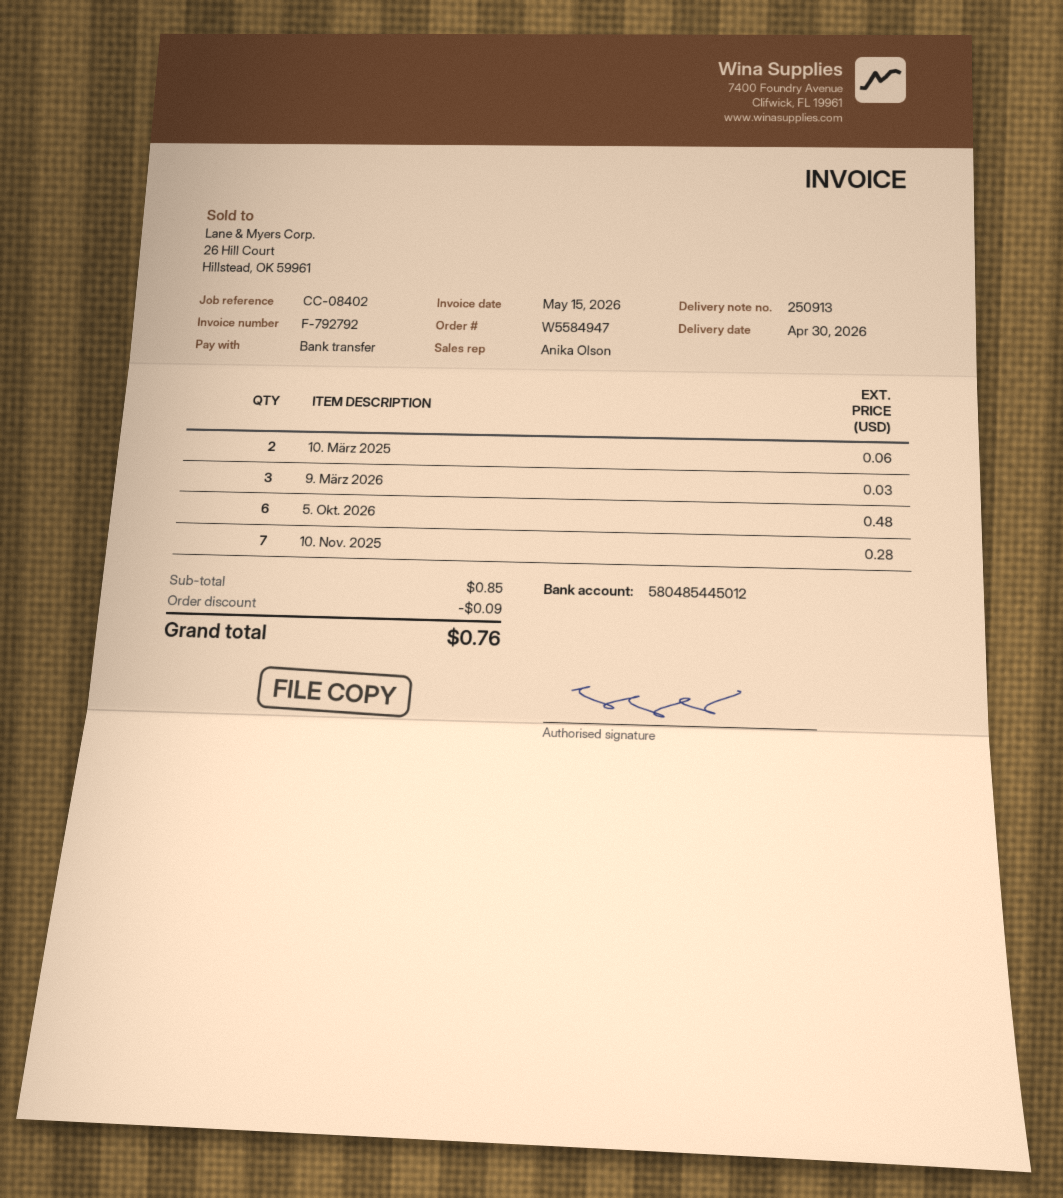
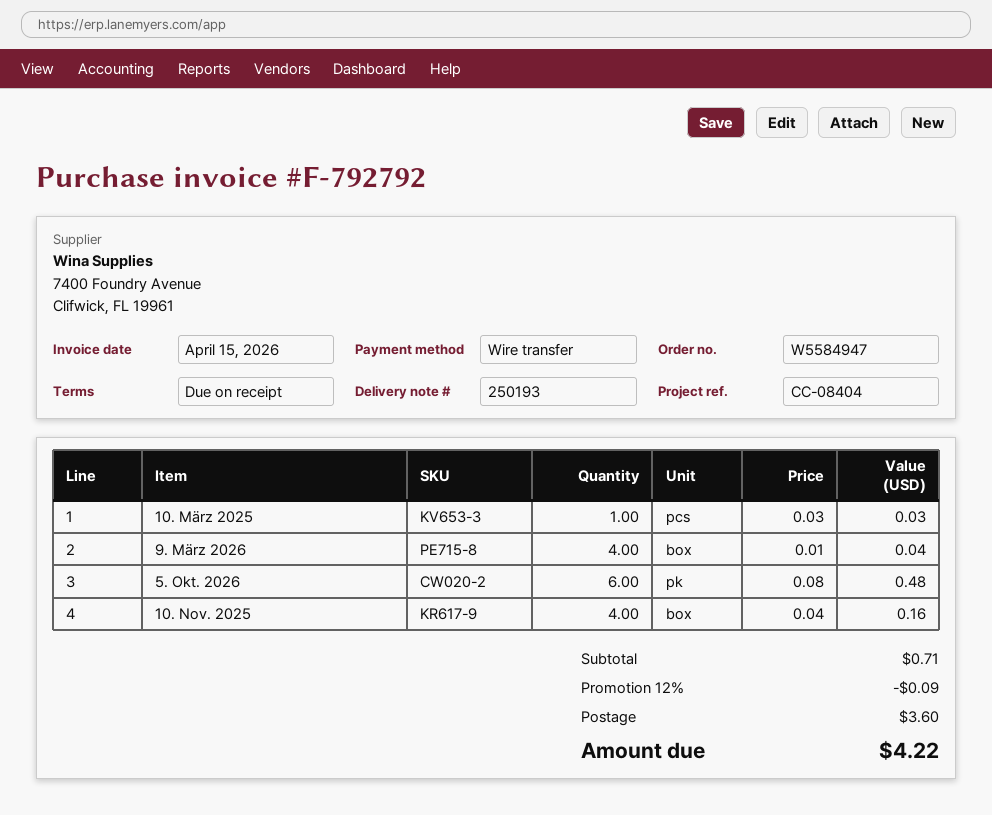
delivery note number: 250913 -> 250193
invoice date: 2026-05-15 -> 2026-04-15
reference: CC-08402 -> CC-08404
10. März 2025: 2 for 0.06 -> 1 for 0.03
9. März 2026: 3 for 0.03 -> 4 for 0.04
10. Nov. 2025: 7 for 0.28 -> 4 for 0.16
subtotal: 0.85 -> 0.71
shipping: none -> 3.60
total: 0.76 -> 4.22

